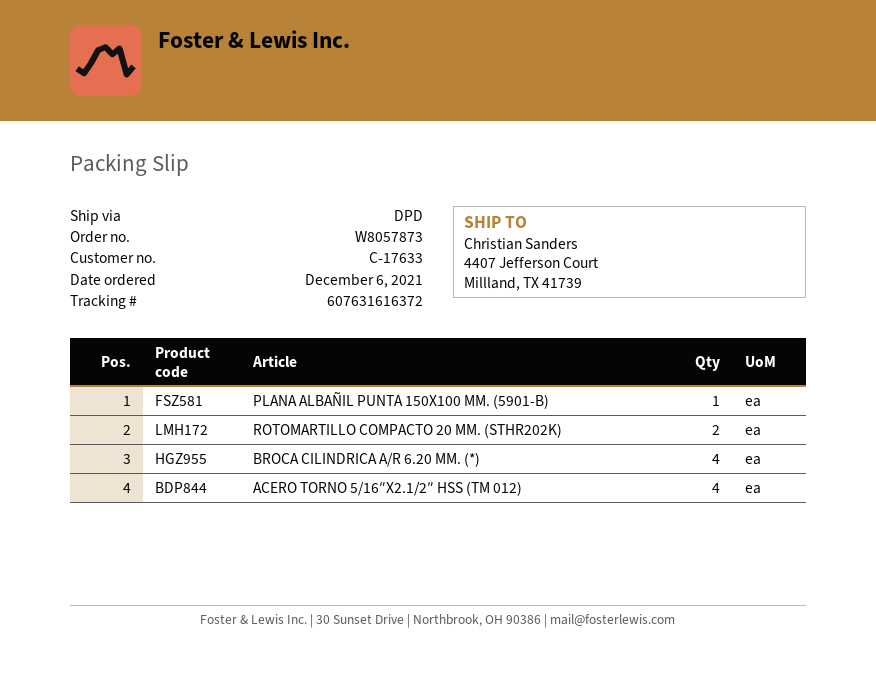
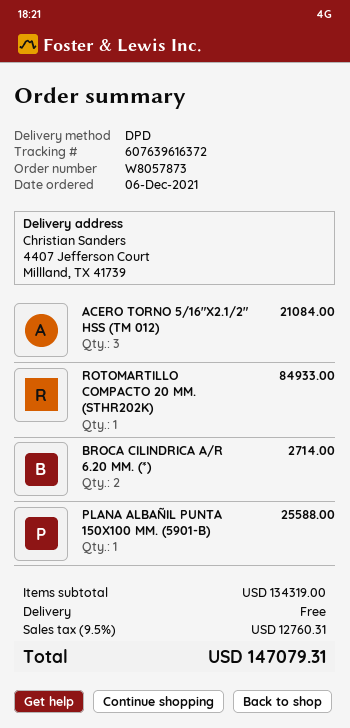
tracking number: 607631616372 -> 607639616372
ROTOMARTILLO COMPACTO 20 MM. (STHR202K): 2 -> 1
BROCA CILINDRICA A/R 6.20 MM. (*): 4 -> 2
ACERO TORNO 5/16″X2.1/2″ HSS (TM 012): 4 -> 3

